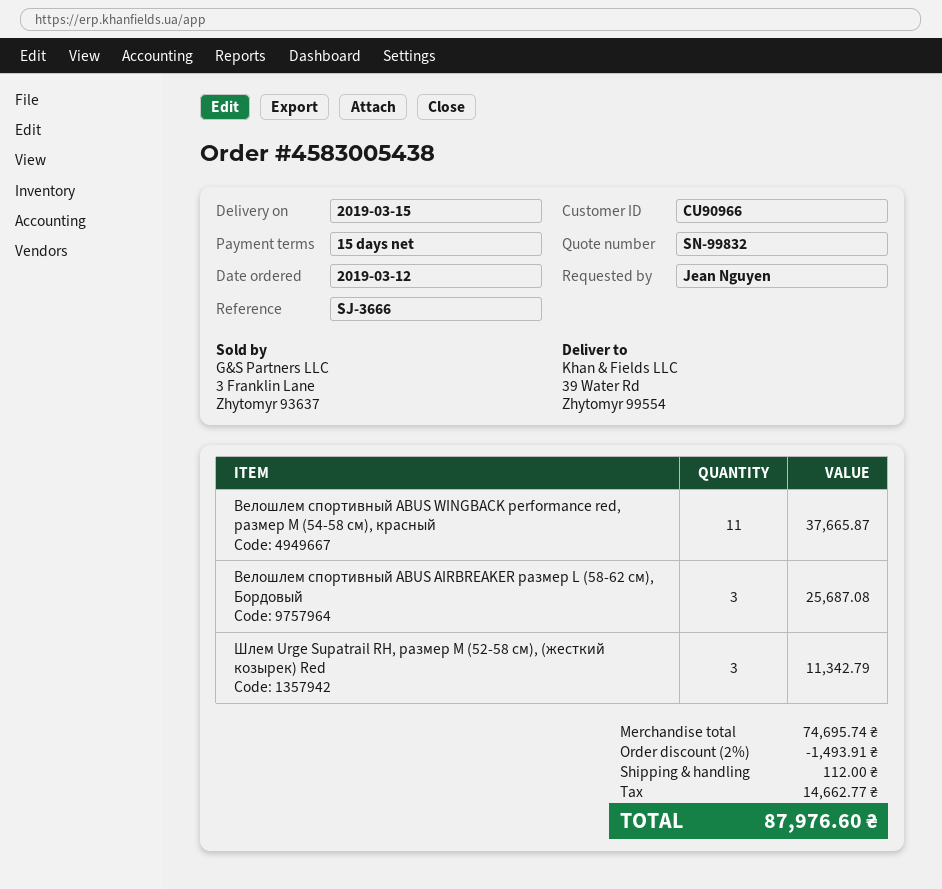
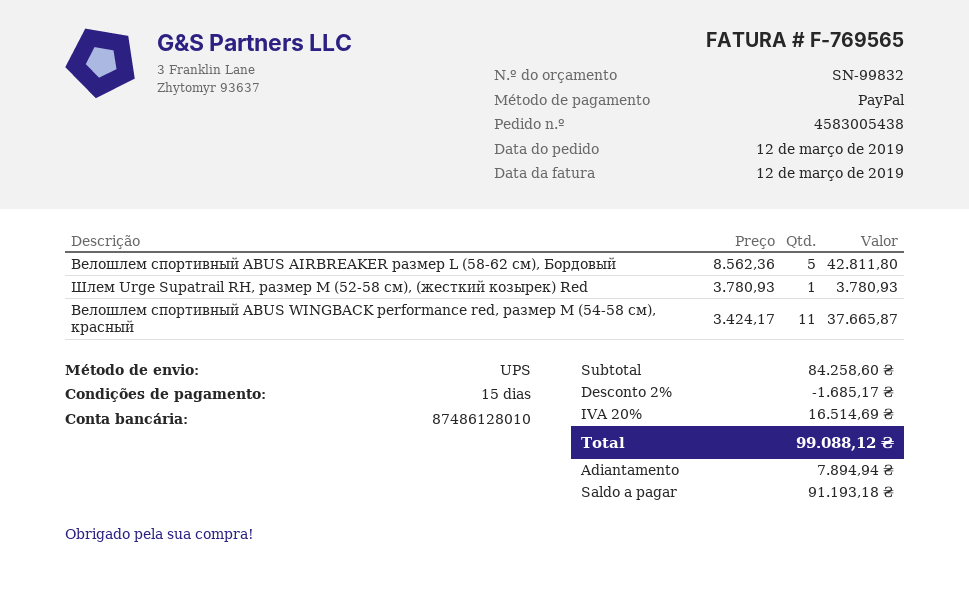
Велошлем спортивный ABUS AIRBREAKER размер L (58-62 см), Бордовый: 3 for 25687.08 -> 5 for 42811.80
Шлем Urge Supatrail RH, размер М (52-58 см), (жесткий козырек) Red: 3 for 11342.79 -> 1 for 3780.93
subtotal: 74695.74 -> 84258.60
discount: 2% = 1493.91 -> 2% = 1685.17
shipping: 112.00 -> none
tax: 14662.77 -> 16514.69
total: 87976.60 -> 99088.12

